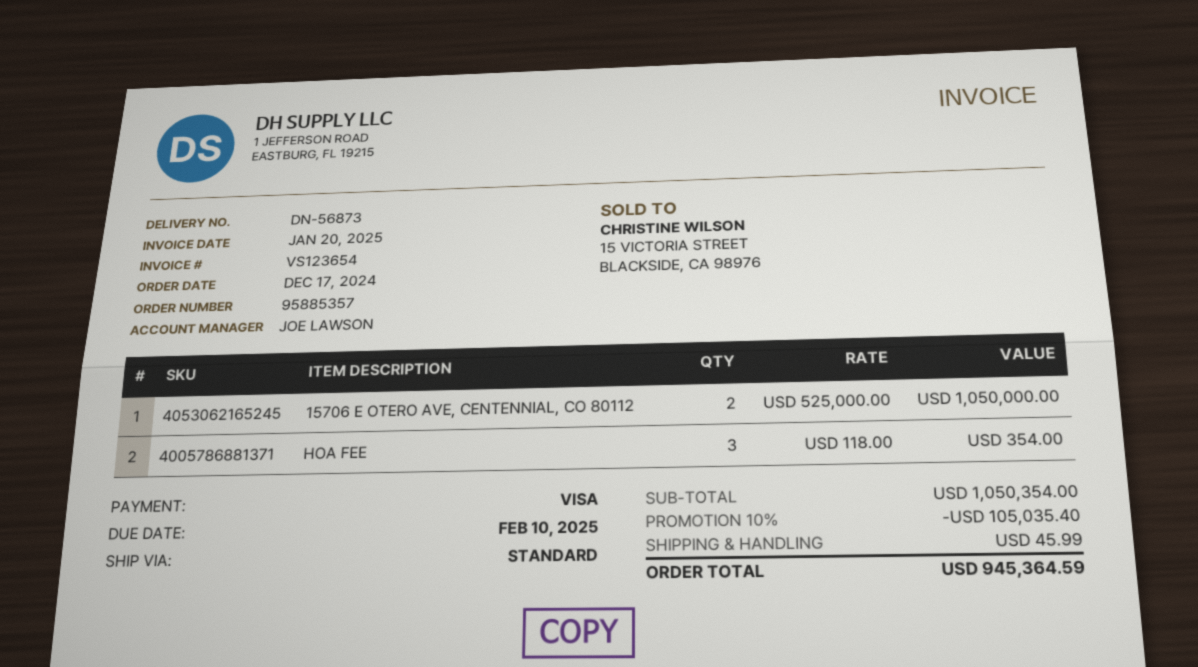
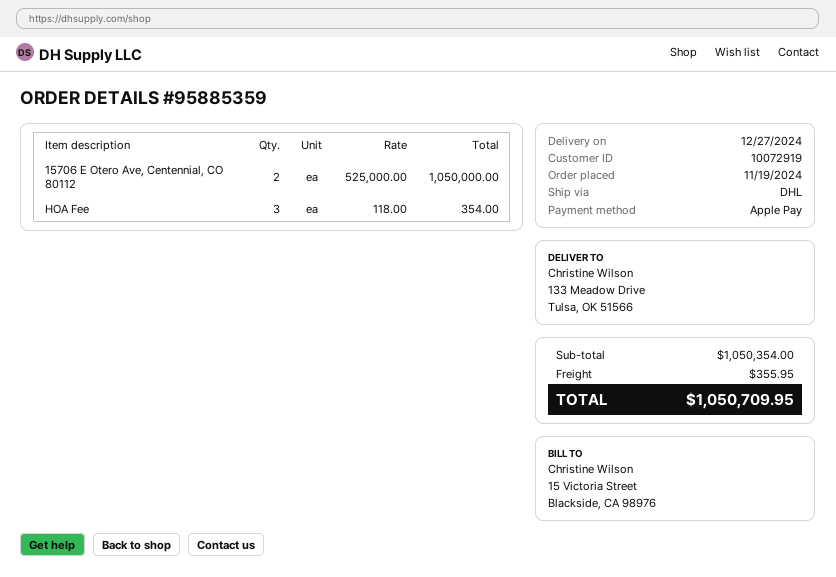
order number: 95885357 -> 95885359
order date: 2024-12-17 -> 2024-11-19
payment method: Visa -> Apple Pay
shipping method: standard -> DHL
discount: 10% = 105035.40 -> none
shipping: 45.99 -> 355.95
total: 945364.59 -> 1050709.95

